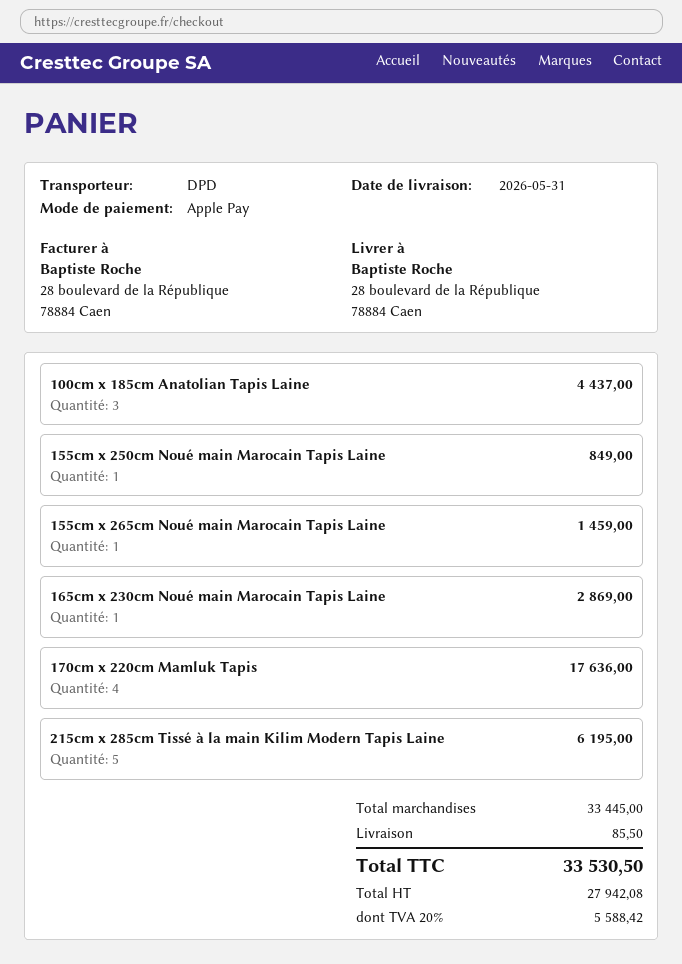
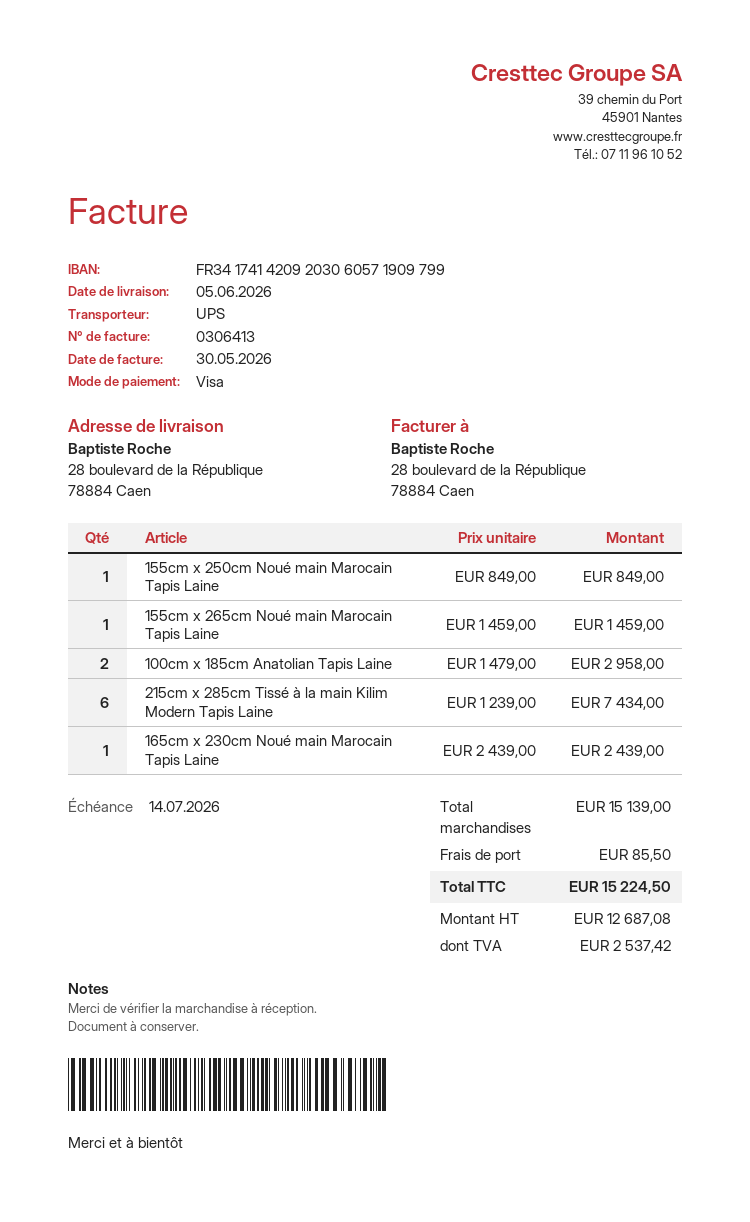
delivery date: 2026-05-31 -> 2026-06-05
payment method: Apple Pay -> Visa
shipping method: DPD -> UPS
100cm x 185cm Anatolian Tapis Laine: 3 for 4437.00 -> 2 for 2958.00
165cm x 230cm Noué main Marocain Tapis Laine: 1 for 2869.00 -> 1 for 2439.00
170cm x 220cm Mamluk Tapis: 4 for 17636.00 -> none
215cm x 285cm Tissé à la main Kilim Modern Tapis Laine: 5 for 6195.00 -> 6 for 7434.00
subtotal: 33445.00 -> 15139.00
net: 27942.08 -> 12687.08
tax: 5588.42 -> 2537.42
total: 33530.50 -> 15224.50

